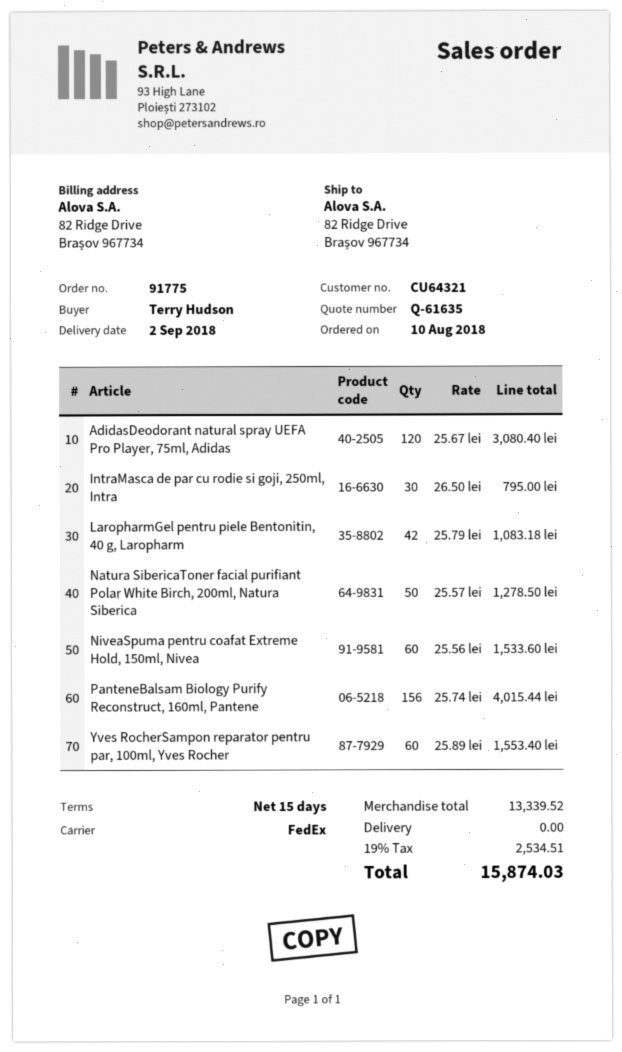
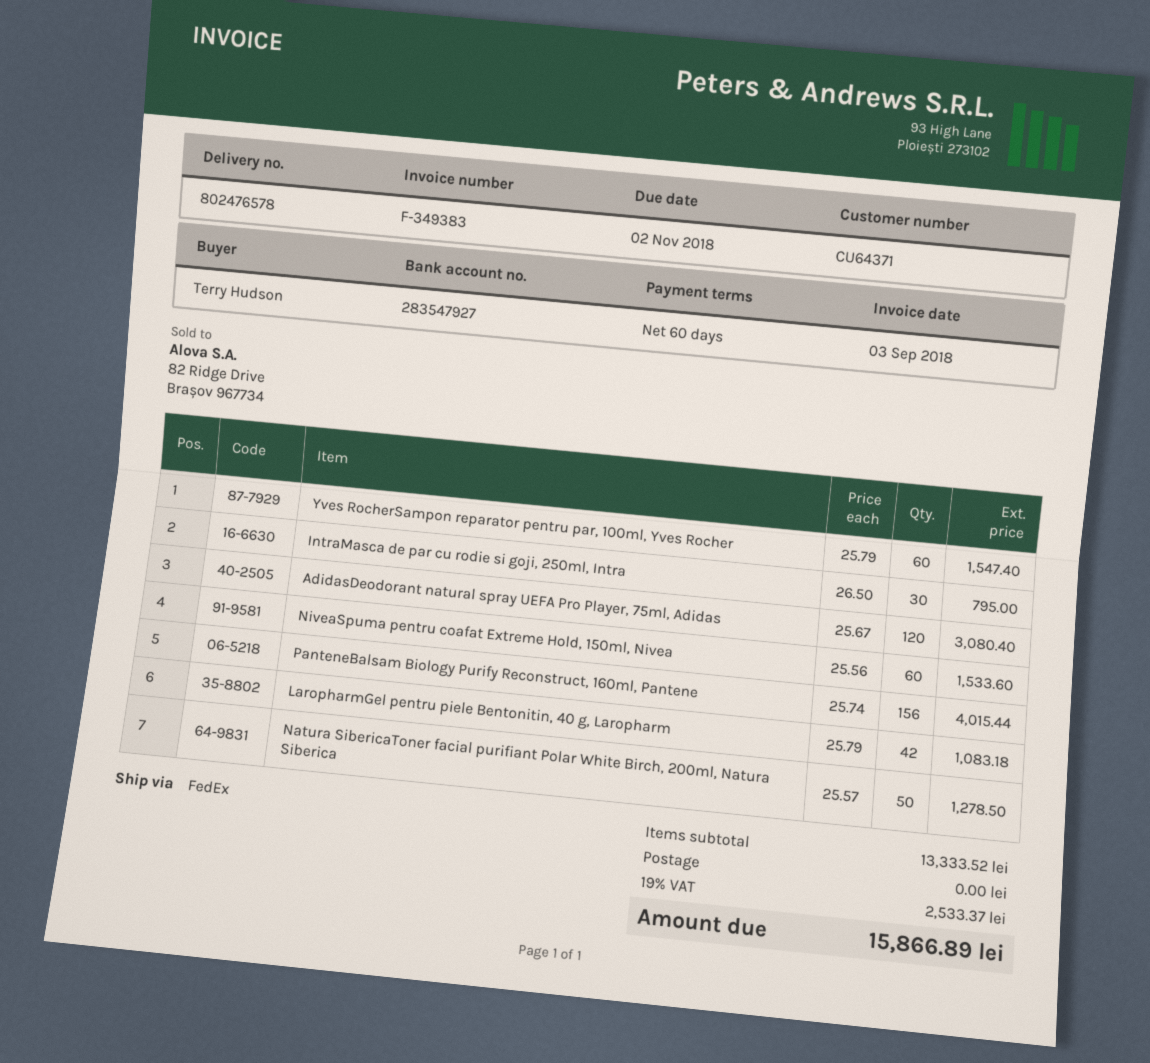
payment terms: 15 days -> 60 days
customer number: CU64321 -> CU64371
Yves RocherSampon reparator pentru par, 100ml, Yves Rocher: 60 x 25.89 = 1553.40 -> 60 x 25.79 = 1547.40
subtotal: 13339.52 -> 13333.52
tax: 19% = 2534.51 -> 19% = 2533.37
total: 15874.03 -> 15866.89

